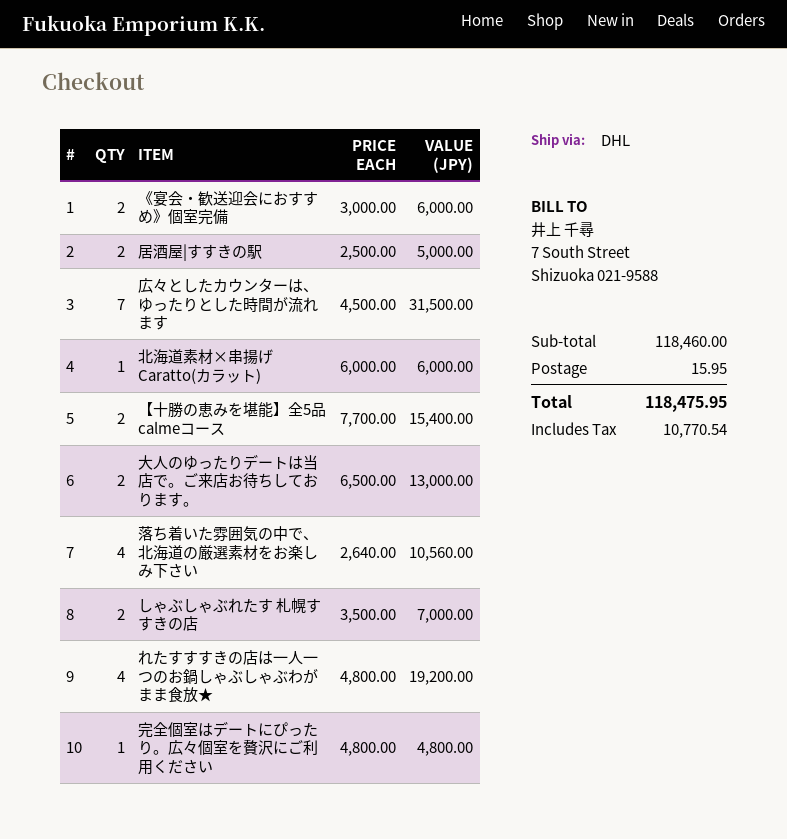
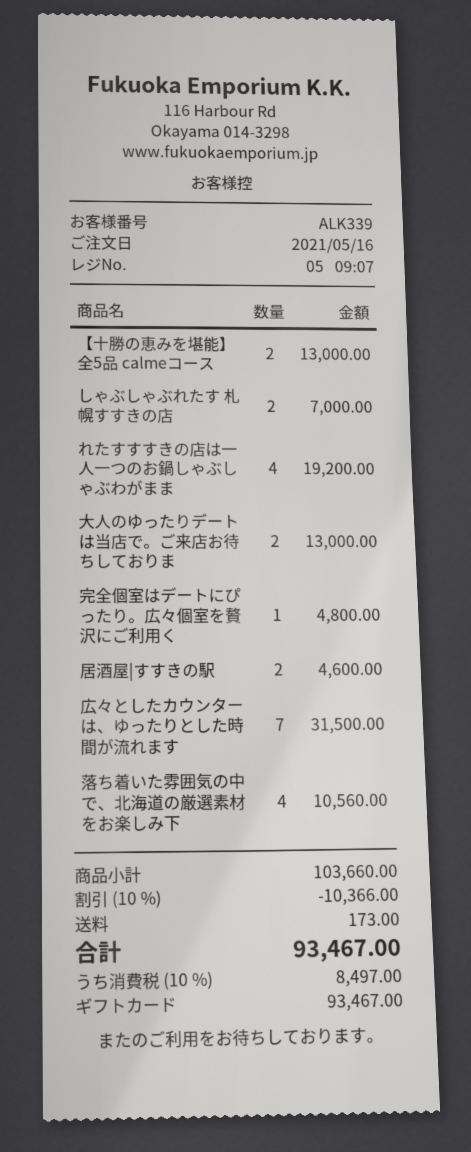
《宴会・歓送迎会におすすめ》個室完備: 2 for 6000.00 -> none
居酒屋|すすきの駅: 2 for 5000.00 -> 2 for 4600.00
北海道素材×串揚げ Caratto(カラット): 1 for 6000.00 -> none
【十勝の恵みを堪能】全5品 calmeコース: 2 for 15400.00 -> 2 for 13000.00
subtotal: 118460.00 -> 103660.00
discount: none -> 10% = 10366.00
shipping: 15.95 -> 173.00
tax: 10770.54 -> 8497.00
total: 118475.95 -> 93467.00

